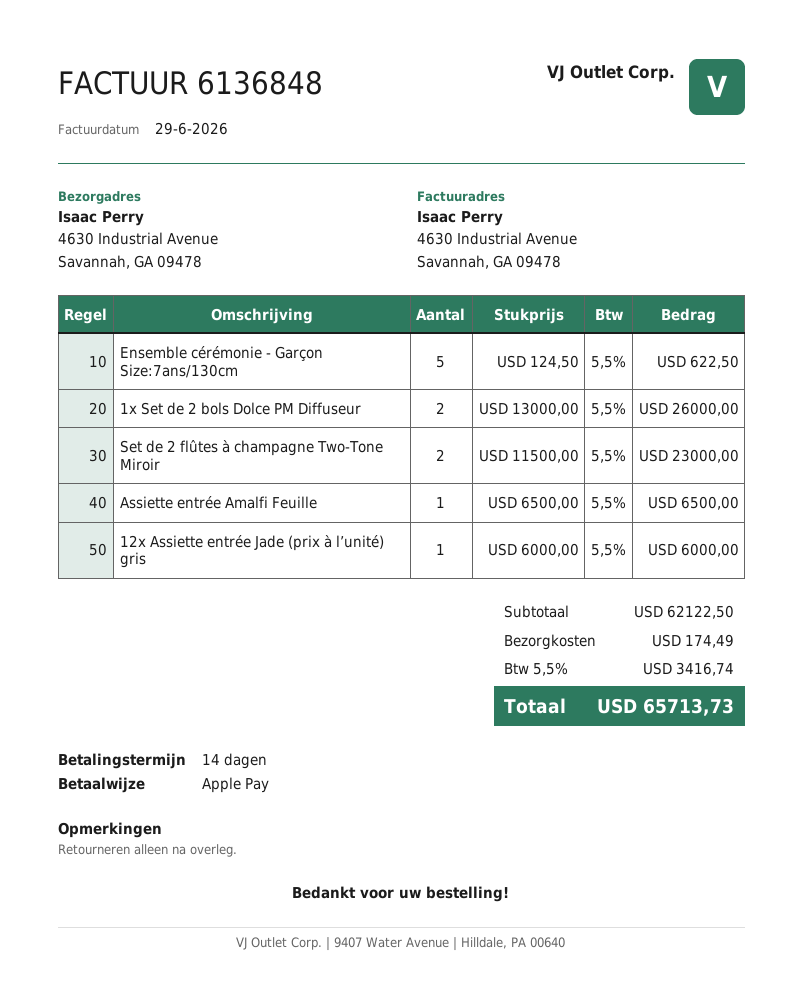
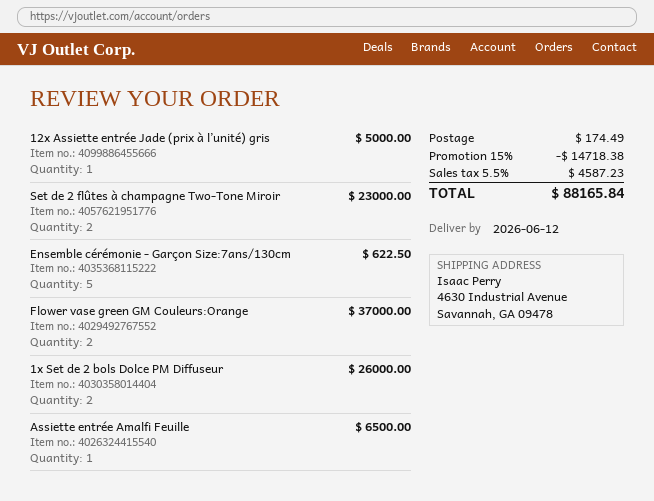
12x Assiette entrée Jade (prix à l’unité) gris: 1 for 6000.00 -> 1 for 5000.00
Flower vase green GM Couleurs:Orange: none -> 2 for 37000.00
discount: none -> 15% = 14718.38
tax: 5.5% = 3416.74 -> 5.5% = 4587.23
total: 65713.73 -> 88165.84

